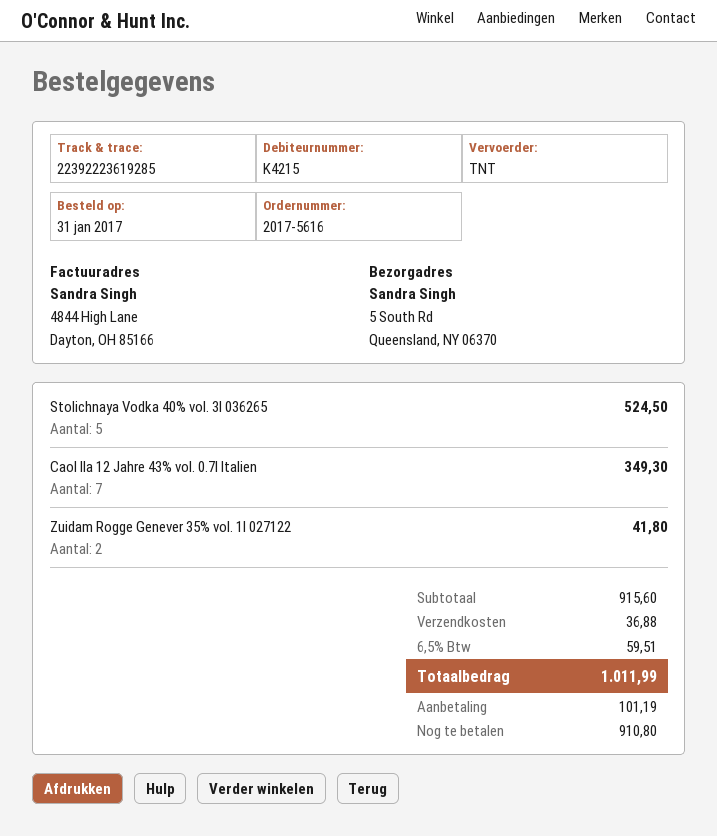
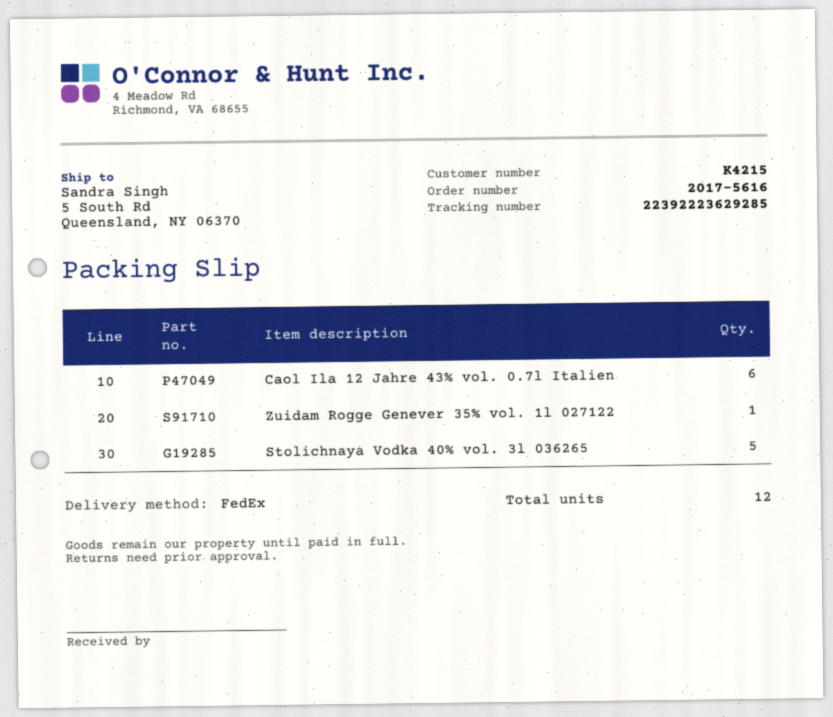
shipping method: TNT -> FedEx
tracking number: 22392223619285 -> 22392223629285
Caol Ila 12 Jahre 43% vol. 0.7l Italien: 7 -> 6
Zuidam Rogge Genever 35% vol. 1l 027122: 2 -> 1

